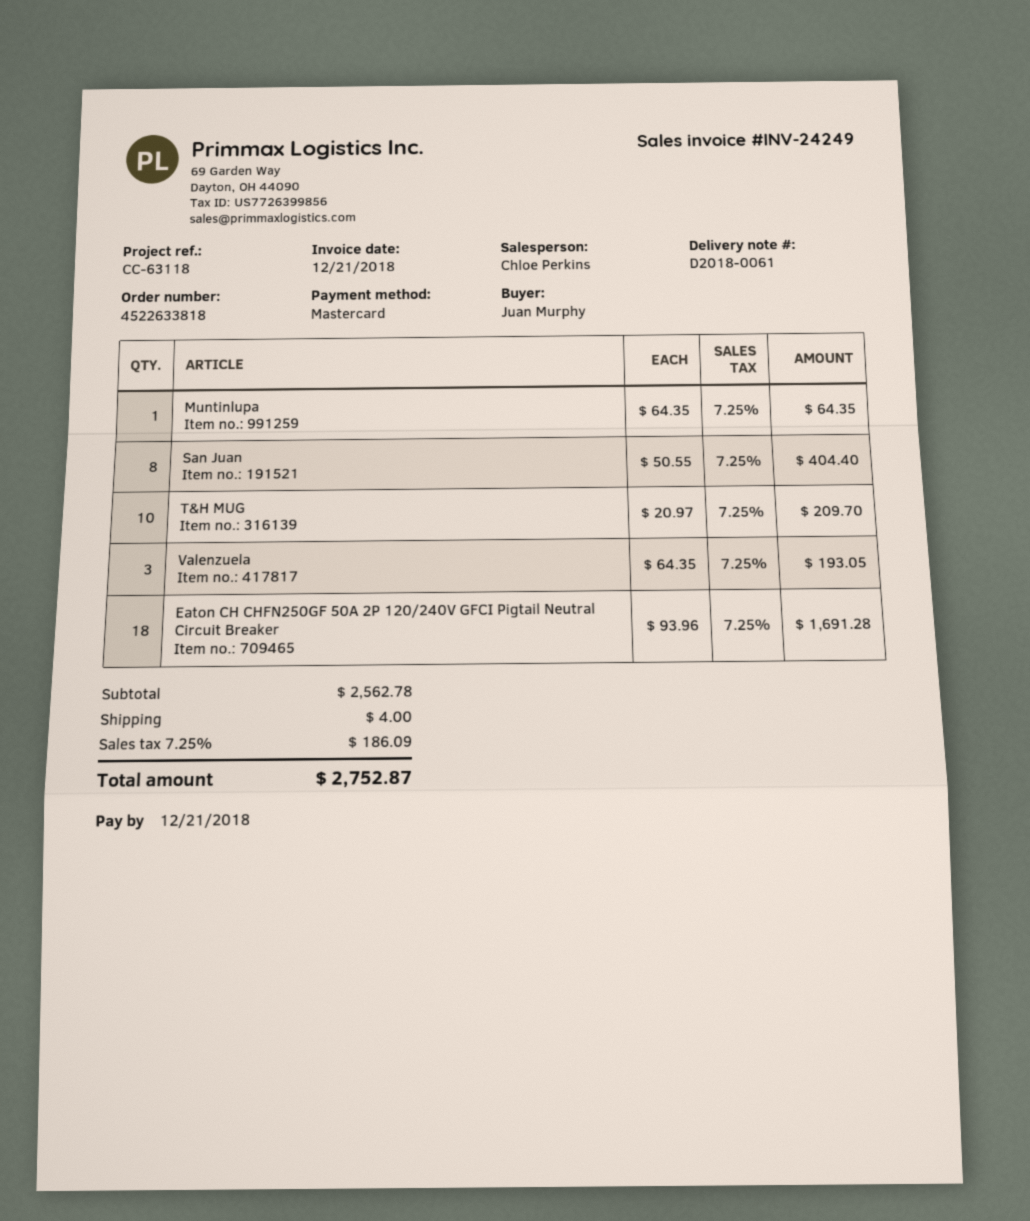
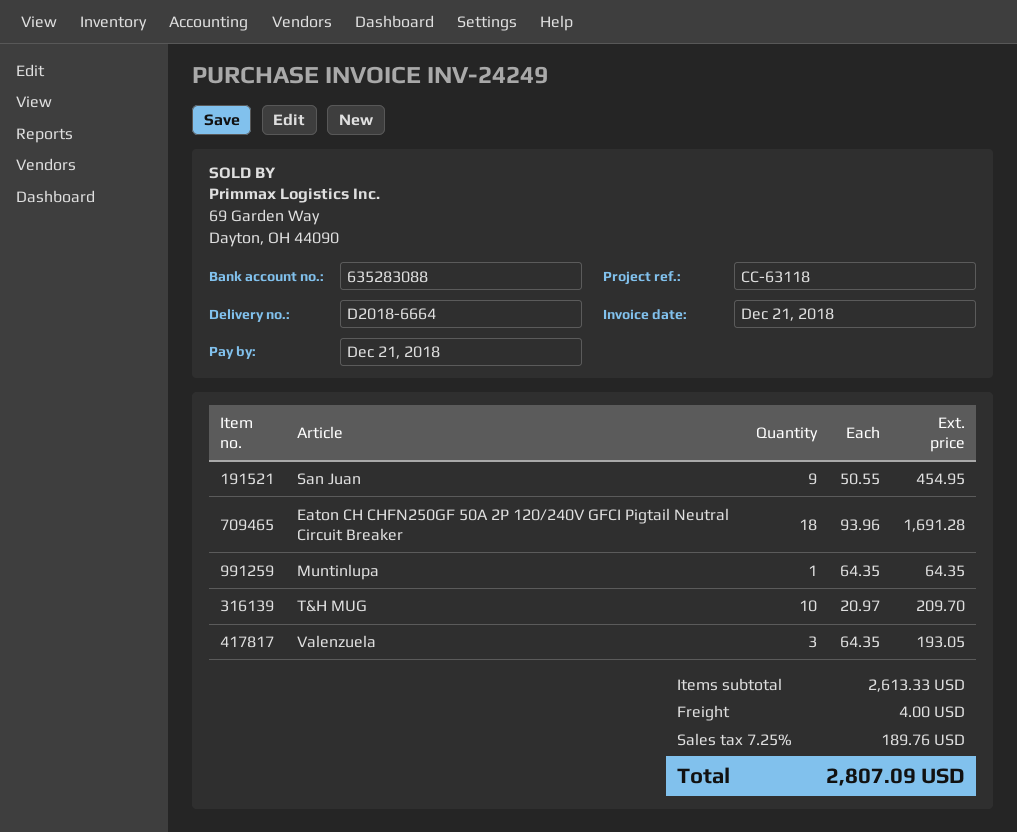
delivery note number: D2018-0061 -> D2018-6664
San Juan: 8 x 50.55 = 404.40 -> 9 x 50.55 = 454.95
subtotal: 2562.78 -> 2613.33
tax: 7.25% = 186.09 -> 7.25% = 189.76
total: 2752.87 -> 2807.09

